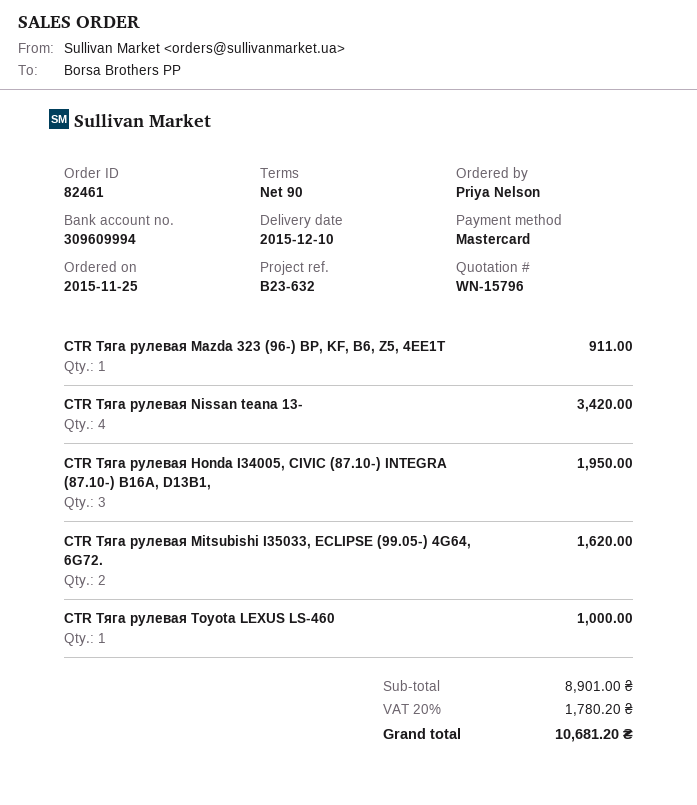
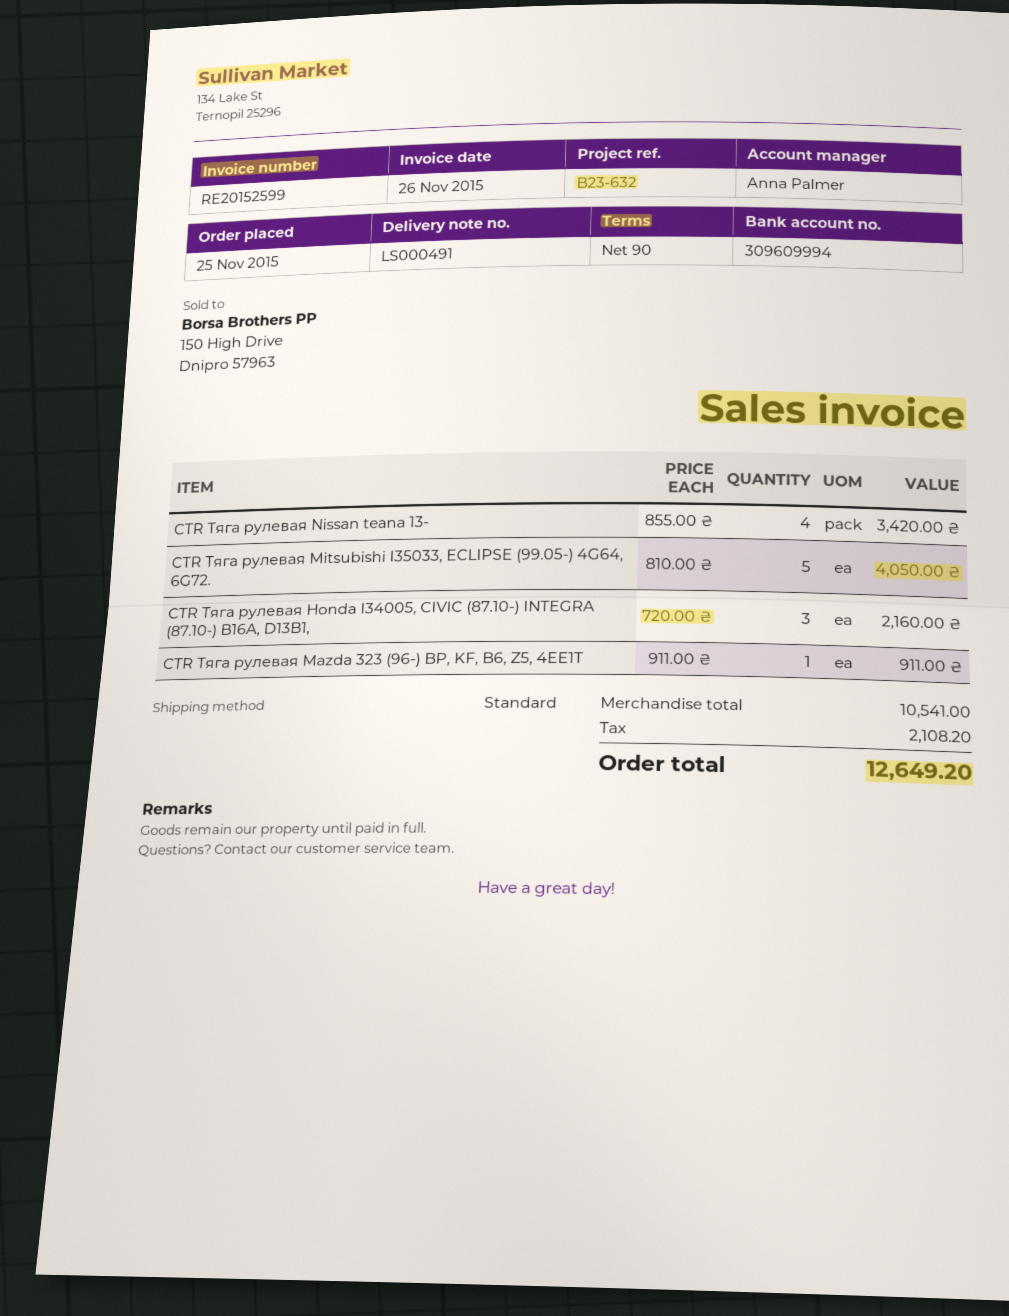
CTR Тяга рулевая Honda I34005, CIVIC (87.10-) INTEGRA (87.10-) B16A, D13B1,: 3 for 1950.00 -> 3 for 2160.00
CTR Тяга рулевая Mitsubishi I35033, ECLIPSE (99.05-) 4G64, 6G72.: 2 for 1620.00 -> 5 for 4050.00
CTR Тяга рулевая Toyota LEXUS LS-460: 1 for 1000.00 -> none
subtotal: 8901.00 -> 10541.00
tax: 1780.20 -> 2108.20
total: 10681.20 -> 12649.20

